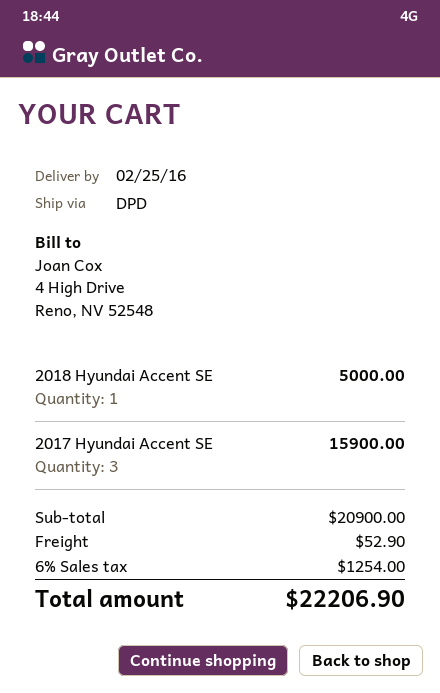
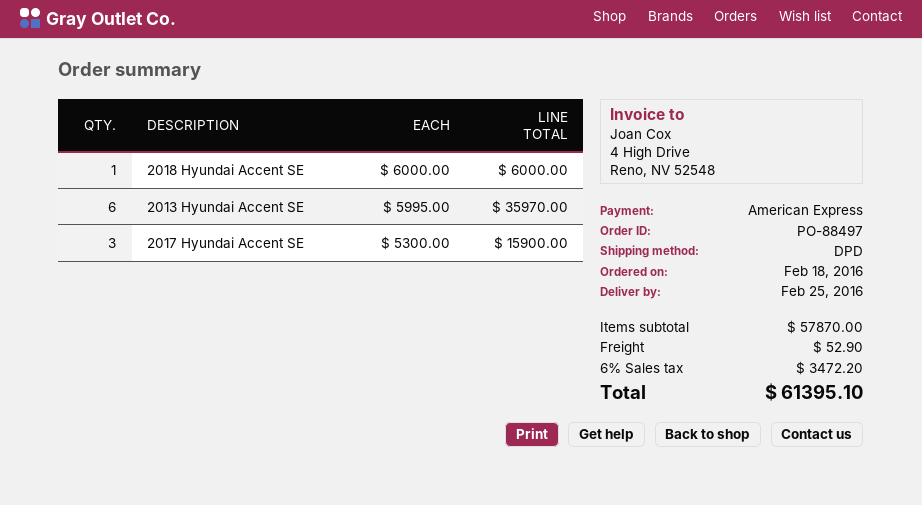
2018 Hyundai Accent SE: 1 for 5000.00 -> 1 for 6000.00
2013 Hyundai Accent SE: none -> 6 for 35970.00
subtotal: 20900.00 -> 57870.00
tax: 6% = 1254.00 -> 6% = 3472.20
total: 22206.90 -> 61395.10

